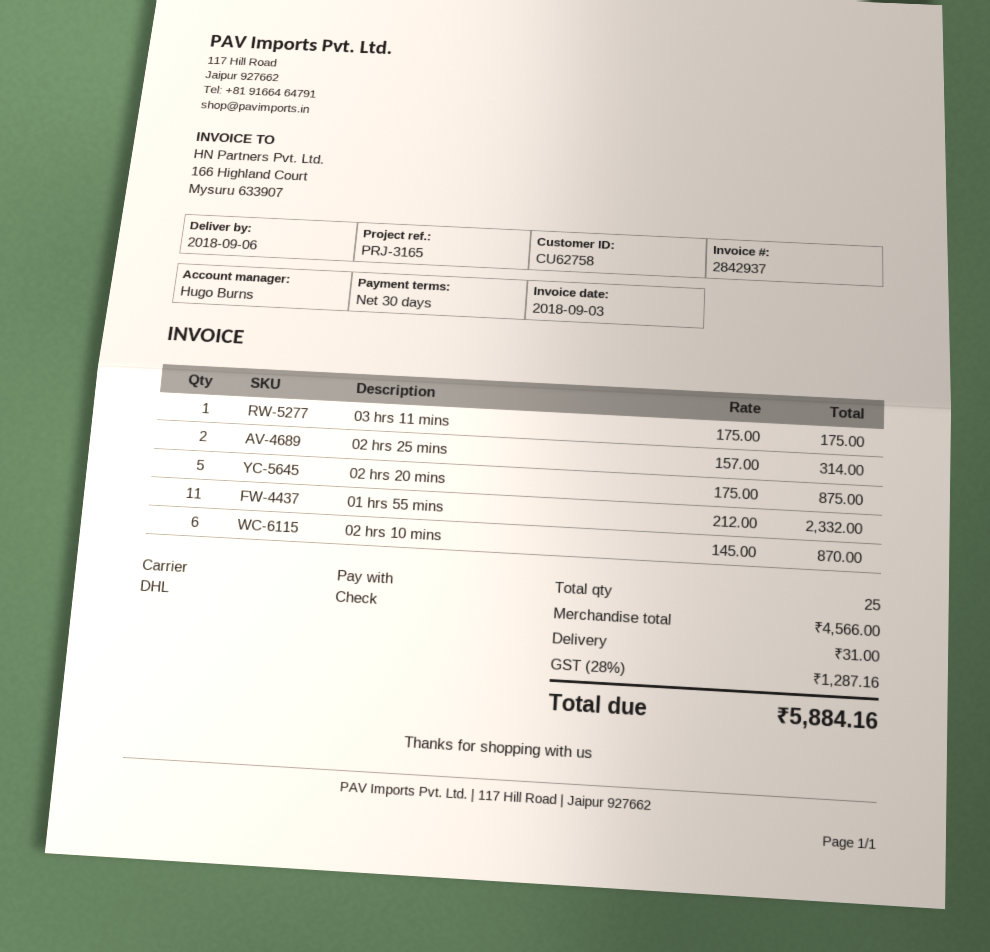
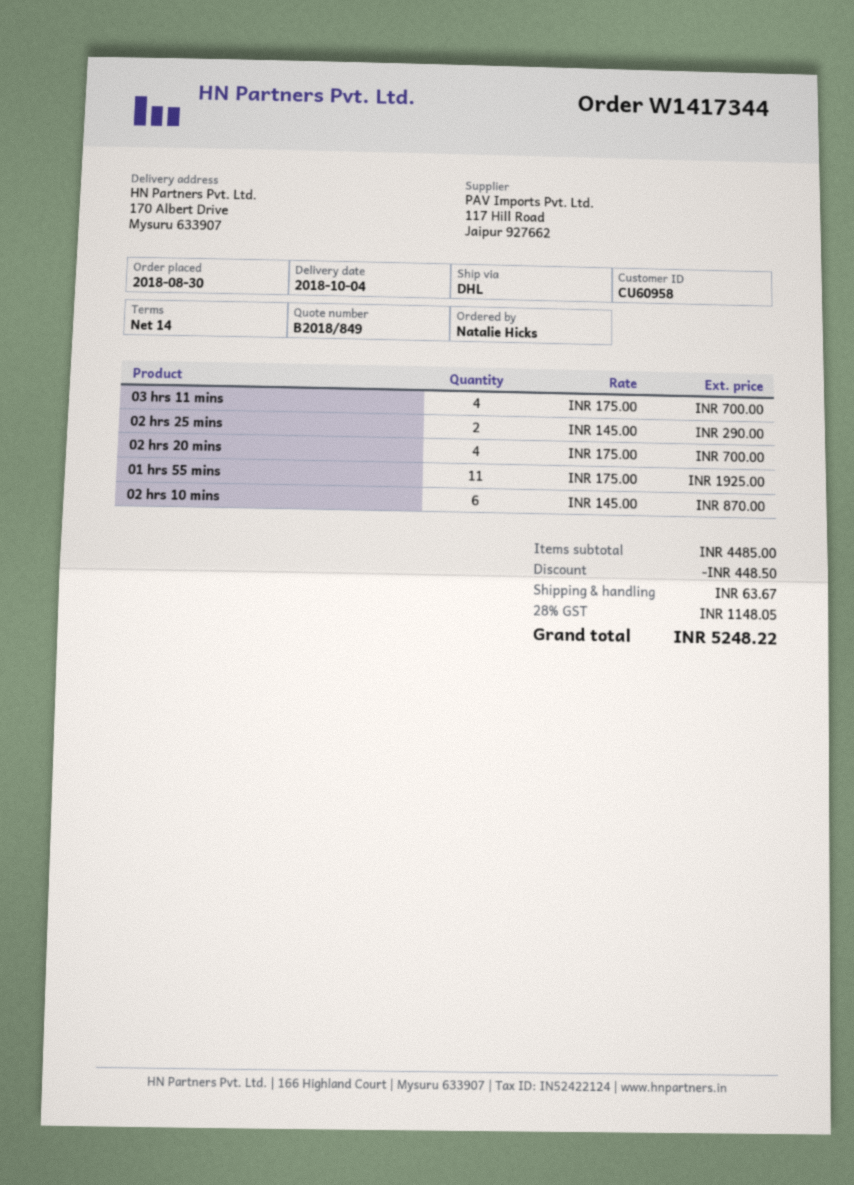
delivery date: 2018-09-06 -> 2018-10-04
payment terms: 30 days -> 14 days
customer number: CU62758 -> CU60958
03 hrs 11 mins: 1 x 175.00 = 175.00 -> 4 x 175.00 = 700.00
02 hrs 25 mins: 2 x 157.00 = 314.00 -> 2 x 145.00 = 290.00
02 hrs 20 mins: 5 x 175.00 = 875.00 -> 4 x 175.00 = 700.00
01 hrs 55 mins: 11 x 212.00 = 2332.00 -> 11 x 175.00 = 1925.00
subtotal: 4566.00 -> 4485.00
discount: none -> 448.50
shipping: 31.00 -> 63.67
tax: 28% = 1287.16 -> 28% = 1148.05
total: 5884.16 -> 5248.22

